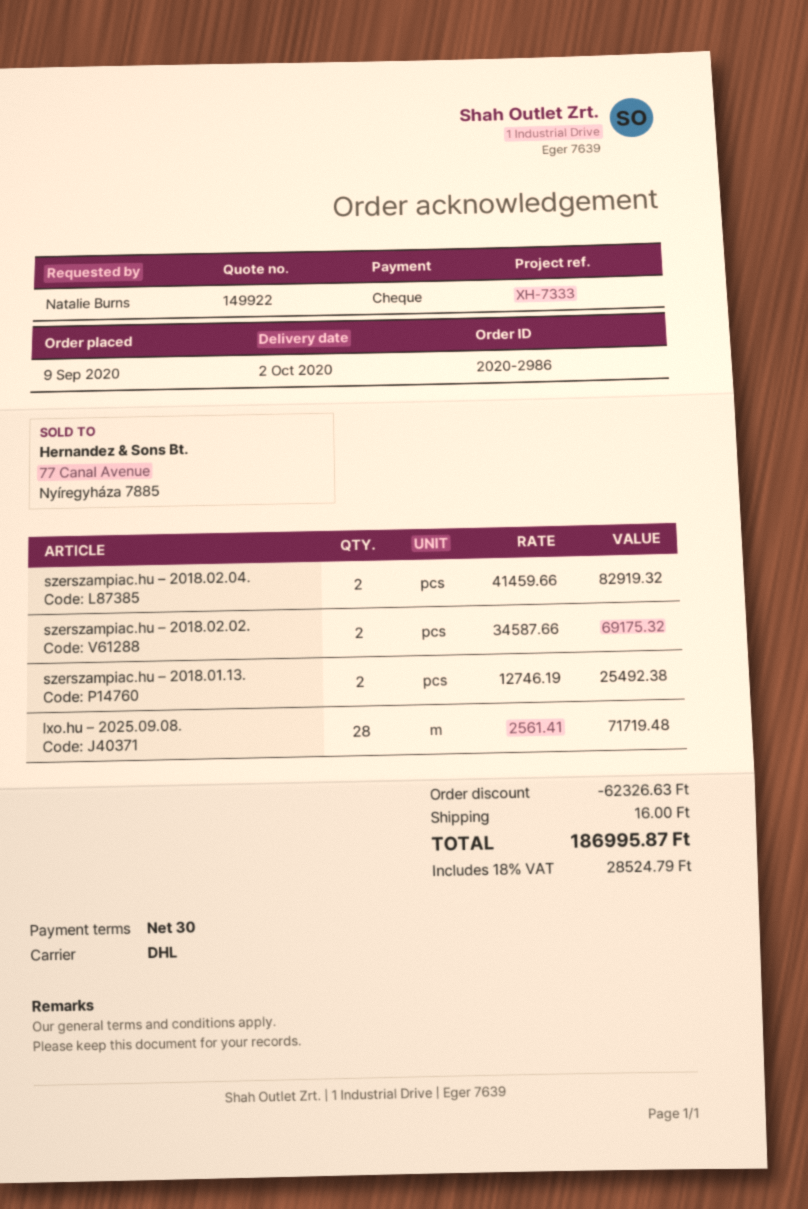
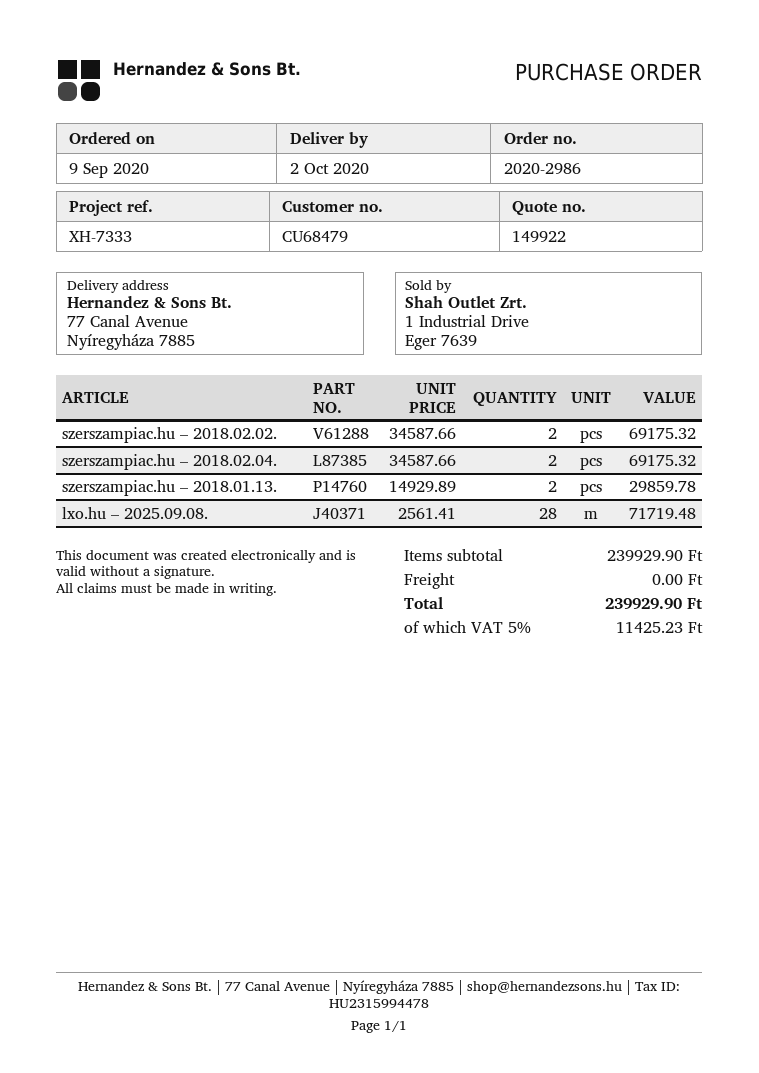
szerszampiac.hu – 2018.02.04.: 2 x 41459.66 = 82919.32 -> 2 x 34587.66 = 69175.32
szerszampiac.hu – 2018.01.13.: 2 x 12746.19 = 25492.38 -> 2 x 14929.89 = 29859.78
discount: 62326.63 -> none
shipping: 16.00 -> 0.00
tax: 18% = 28524.79 -> 5% = 11425.23
total: 186995.87 -> 239929.90

